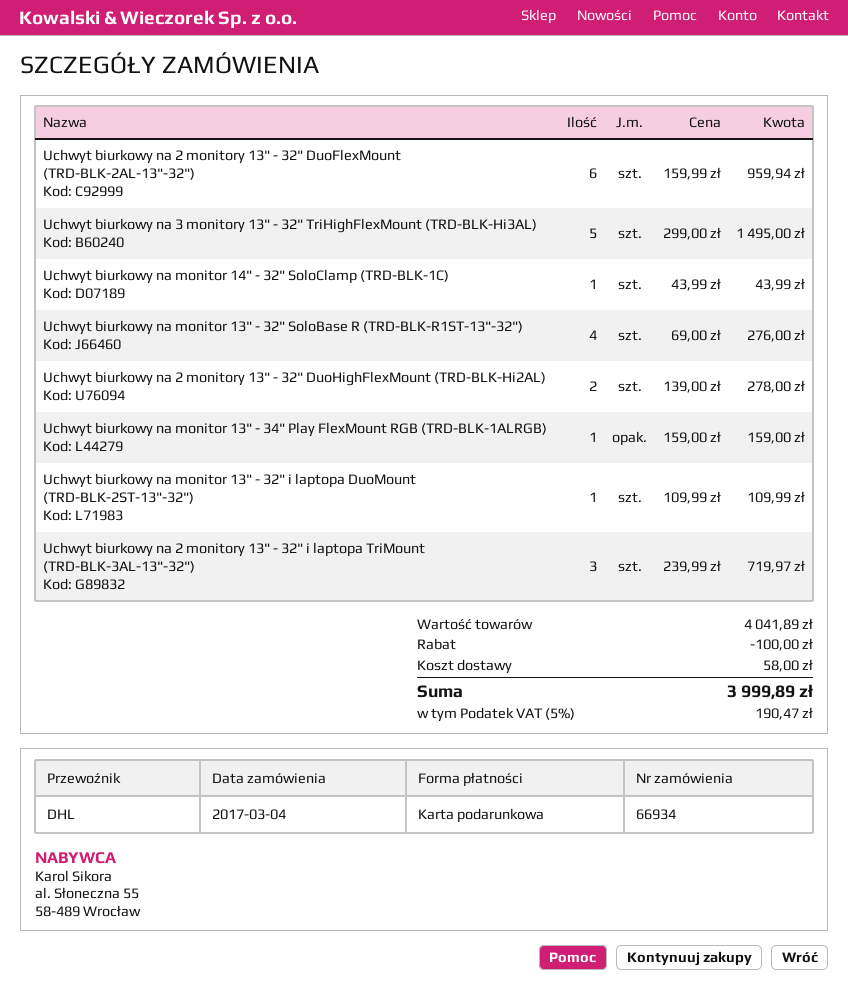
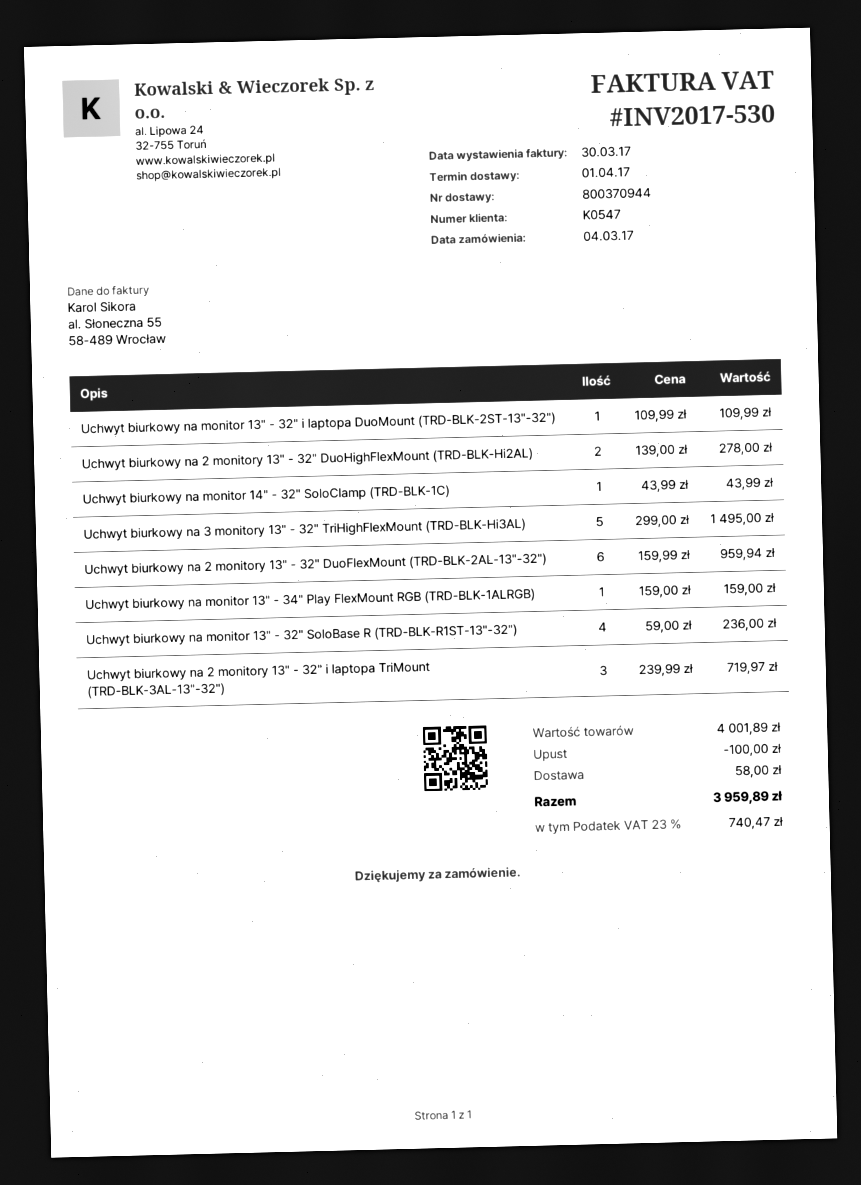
Uchwyt biurkowy na monitor 13" - 32" SoloBase R (TRD-BLK-R1ST-13"-32"): 4 x 69.00 = 276.00 -> 4 x 59.00 = 236.00
subtotal: 4041.89 -> 4001.89
tax: 5% = 190.47 -> 23% = 740.47
total: 3999.89 -> 3959.89

